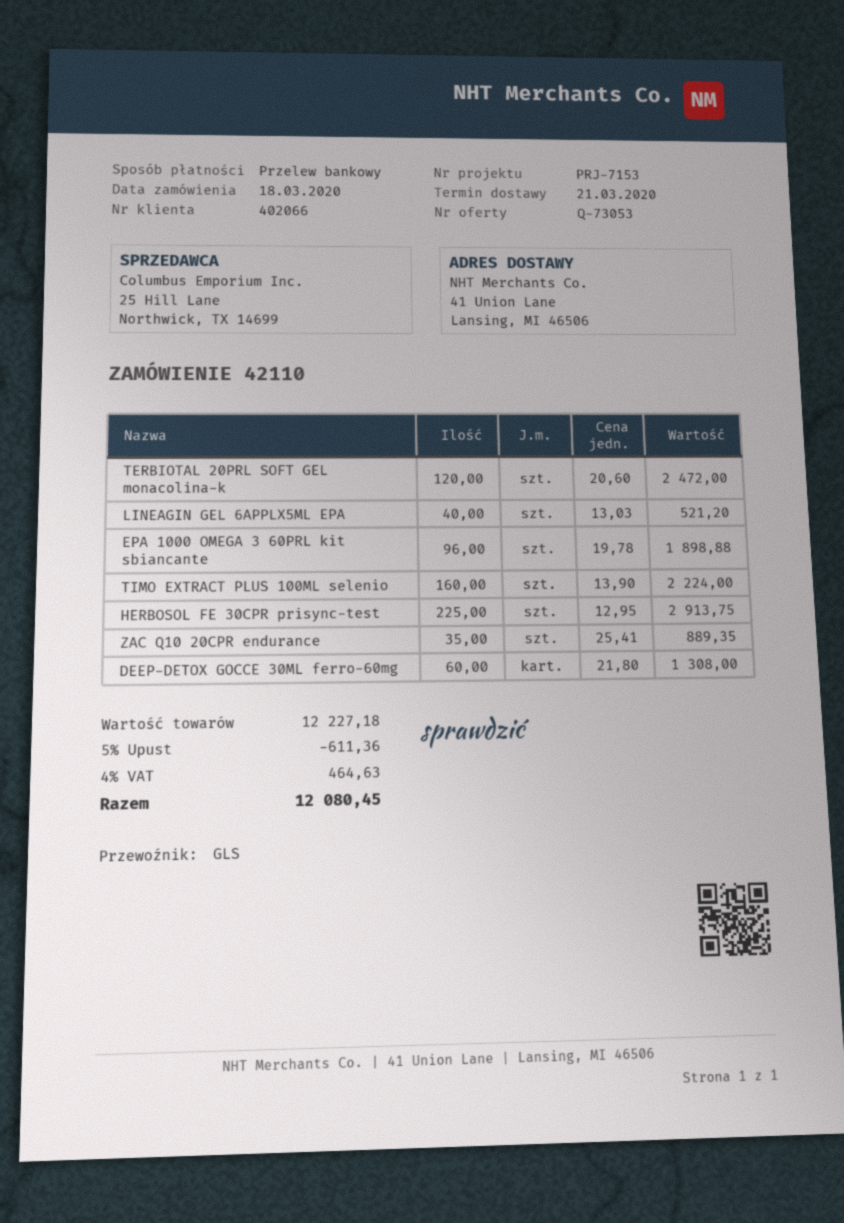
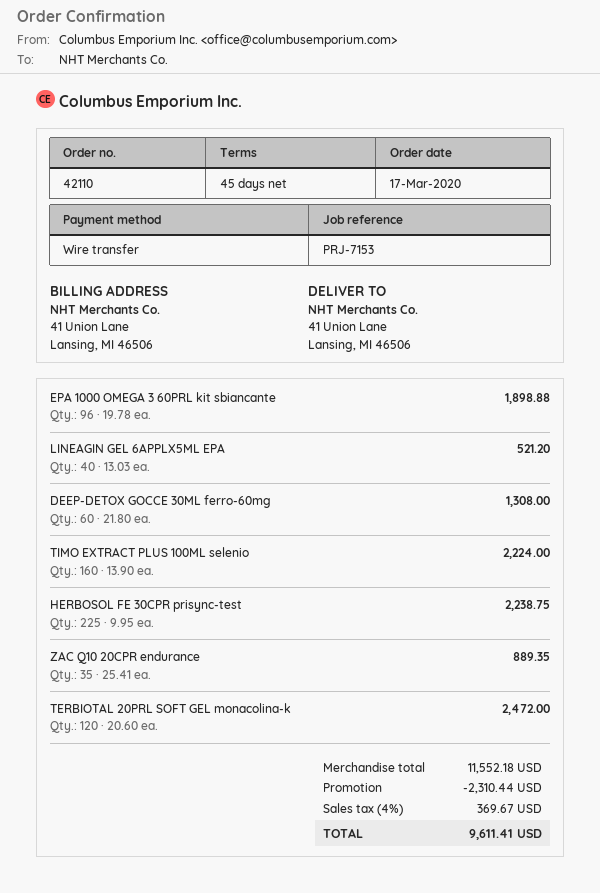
order date: 2020-03-18 -> 2020-03-17
HERBOSOL FE 30CPR prisync-test: 225 x 12.95 = 2913.75 -> 225 x 9.95 = 2238.75
subtotal: 12227.18 -> 11552.18
discount: 611.36 -> 2310.44
tax: 4% = 464.63 -> 4% = 369.67
total: 12080.45 -> 9611.41

